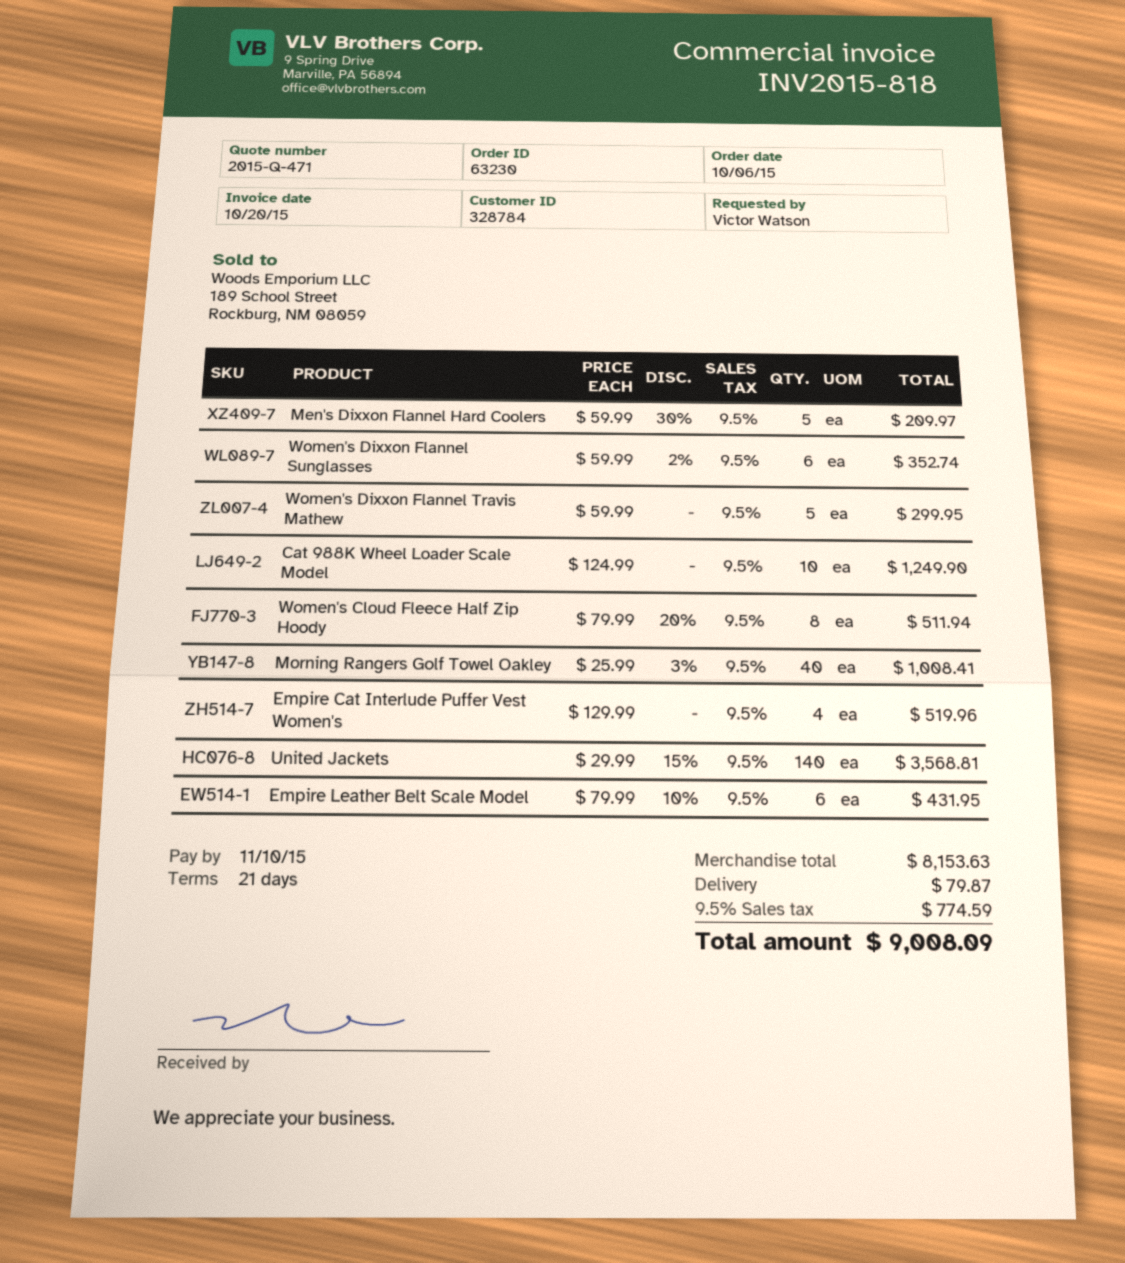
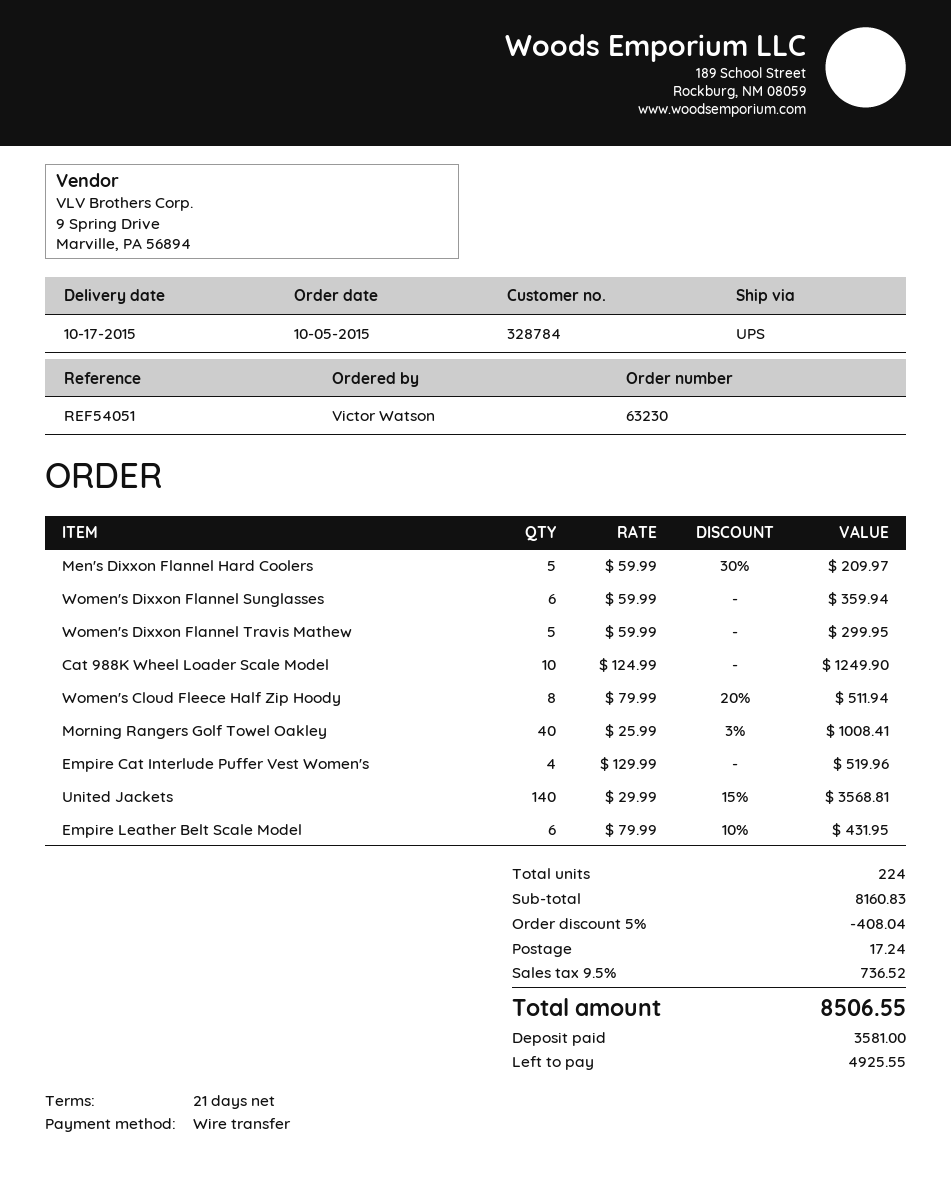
order date: 2015-10-06 -> 2015-10-05
Women's Dixxon Flannel Sunglasses: 6 x 59.99 - 2% = 352.74 -> 6 x 59.99 = 359.94
subtotal: 8153.63 -> 8160.83
discount: none -> 5% = 408.04
shipping: 79.87 -> 17.24
tax: 9.5% = 774.59 -> 9.5% = 736.52
total: 9008.09 -> 8506.55

